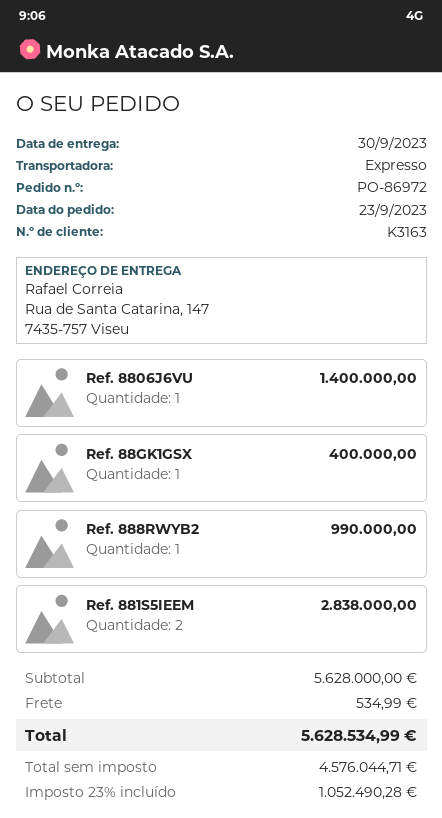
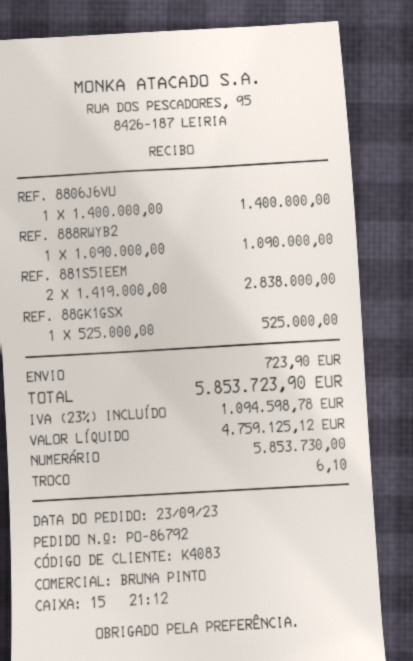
order number: PO-86972 -> PO-86792
customer number: K3163 -> K4083
Ref. 88GK1GSX: 1 for 400000.00 -> 1 for 525000.00
Ref. 888RWYB2: 1 for 990000.00 -> 1 for 1090000.00
shipping: 534.99 -> 723.90
net: 4576044.71 -> 4759125.12
tax: 23% = 1052490.28 -> 23% = 1094598.78
total: 5628534.99 -> 5853723.90

